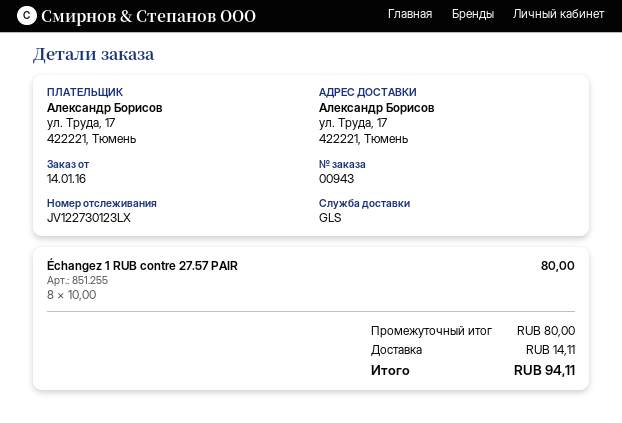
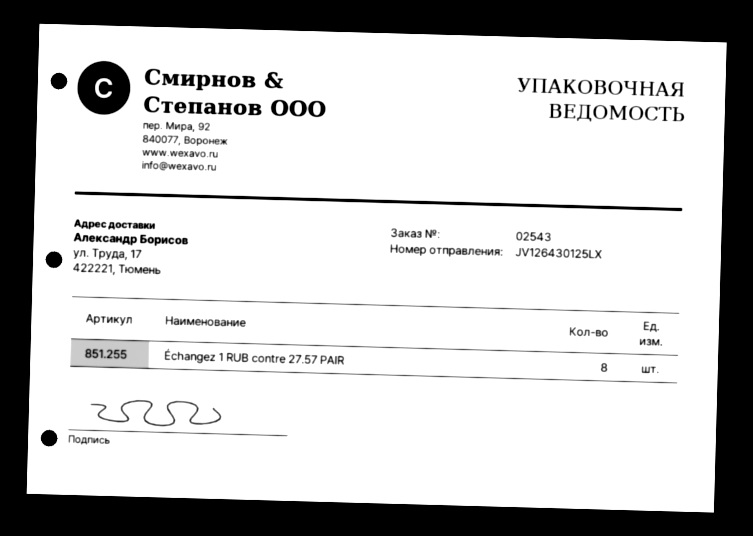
order number: 00943 -> 02543
tracking number: JV122730123LX -> JV126430125LX

